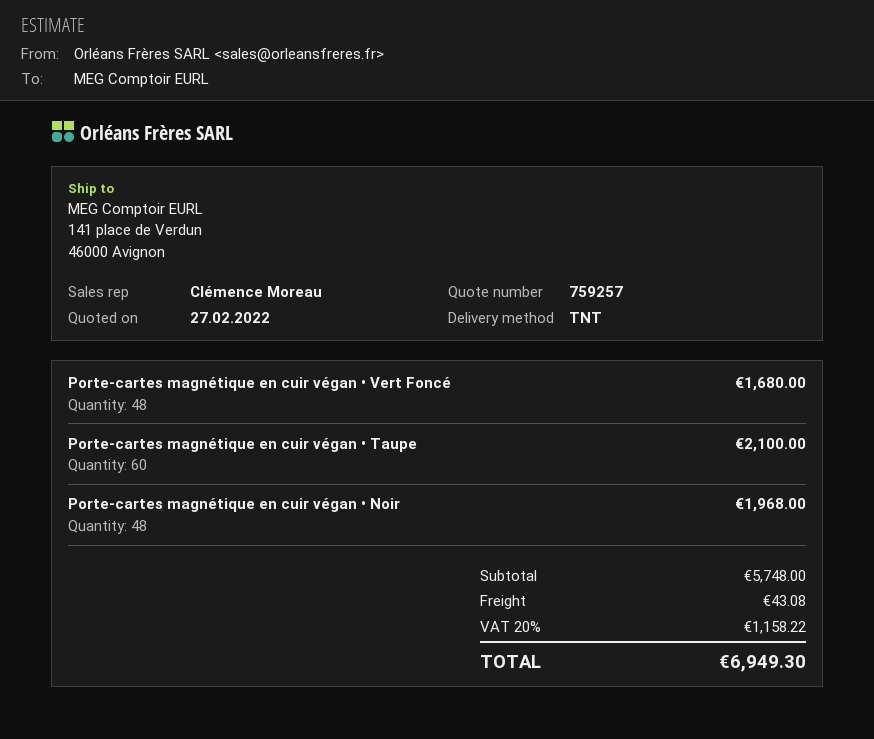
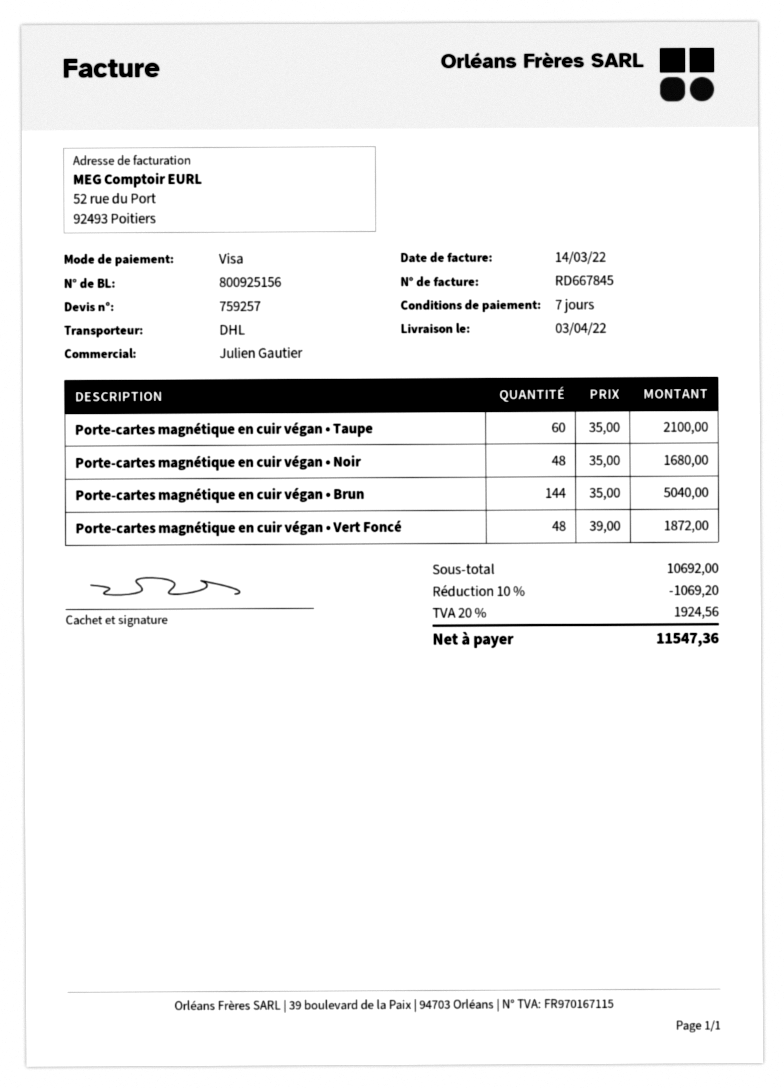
sales rep: Clémence Moreau -> Julien Gautier
shipping method: TNT -> DHL
Porte-cartes magnétique en cuir végan • Vert Foncé: 48 for 1680.00 -> 48 for 1872.00
Porte-cartes magnétique en cuir végan • Noir: 48 for 1968.00 -> 48 for 1680.00
Porte-cartes magnétique en cuir végan • Brun: none -> 144 for 5040.00
subtotal: 5748.00 -> 10692.00
discount: none -> 10% = 1069.20
shipping: 43.08 -> none
tax: 20% = 1158.22 -> 20% = 1924.56
total: 6949.30 -> 11547.36

